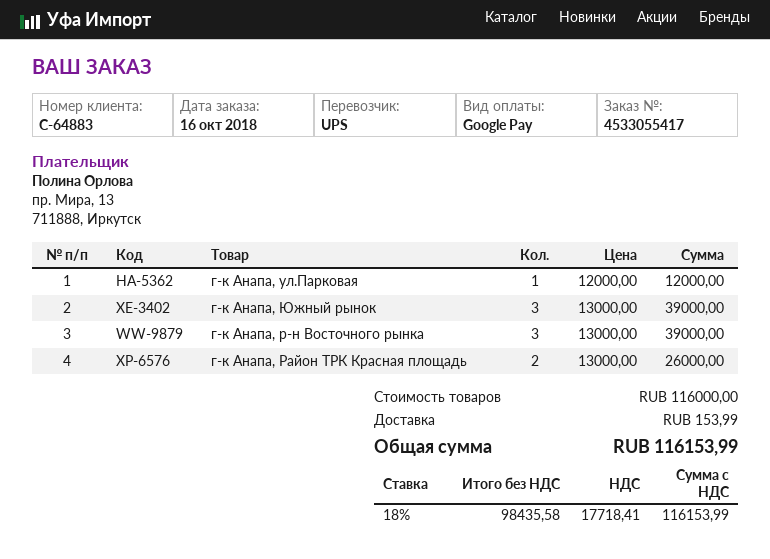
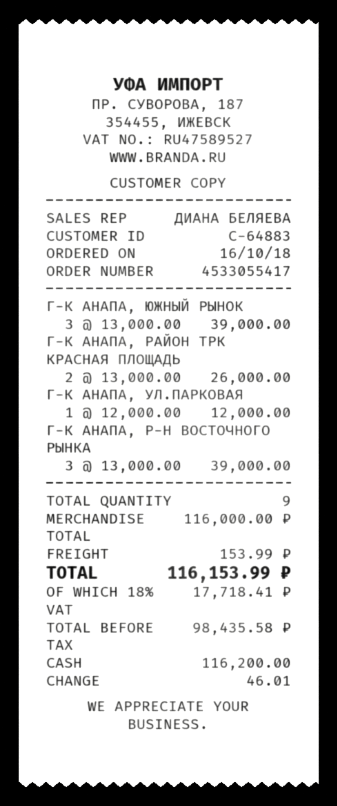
payment method: Google Pay -> cash

